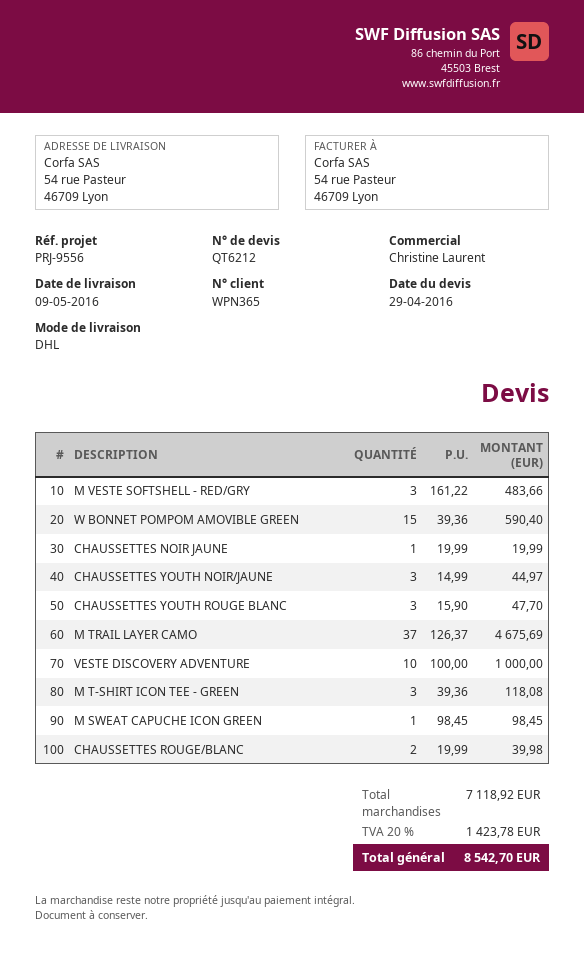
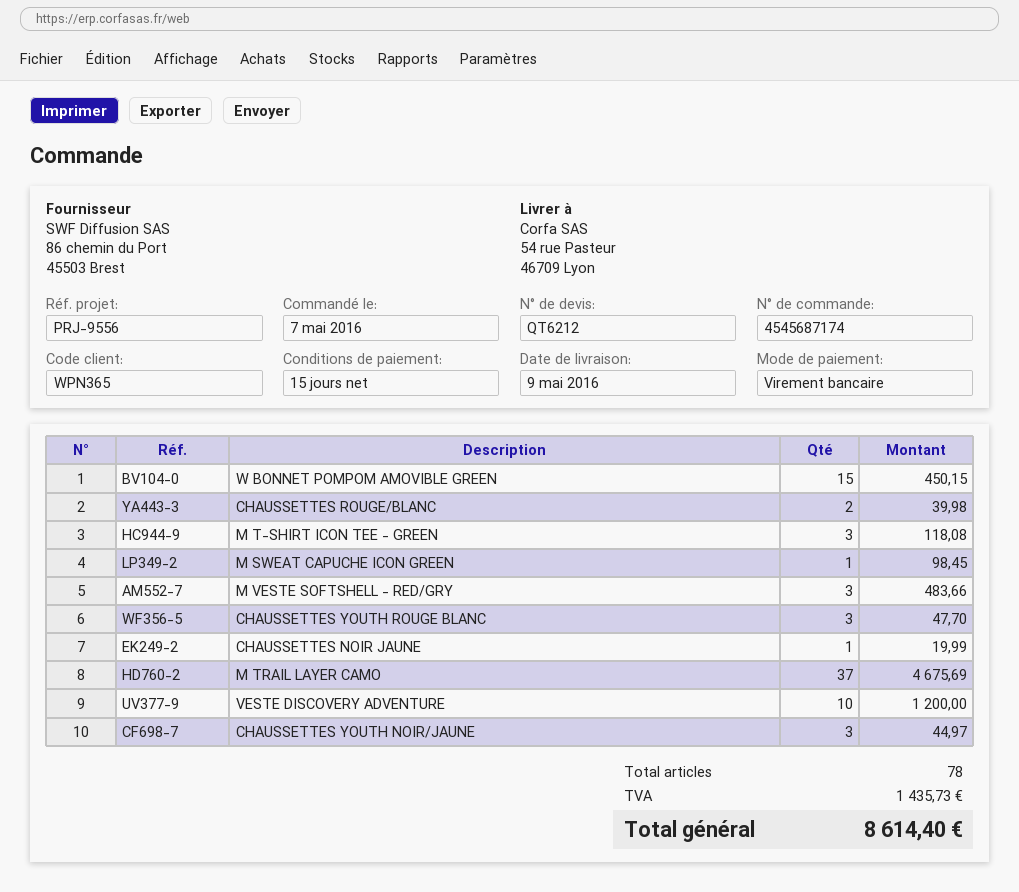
W BONNET POMPOM AMOVIBLE GREEN: 15 for 590.40 -> 15 for 450.15
VESTE DISCOVERY ADVENTURE: 10 for 1000.00 -> 10 for 1200.00
tax: 1423.78 -> 1435.73
total: 8542.70 -> 8614.40

